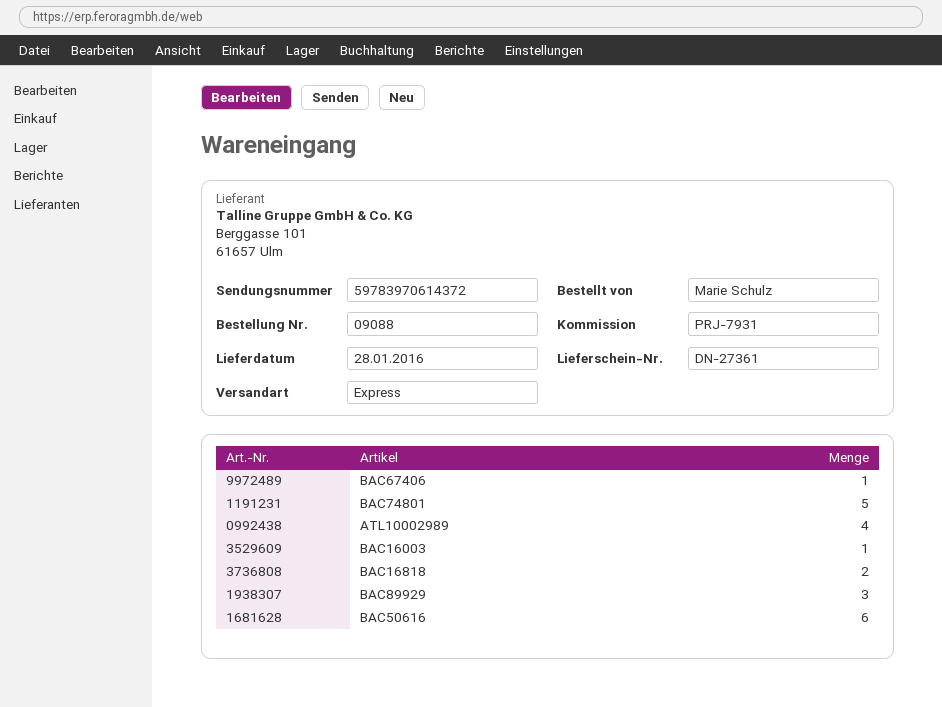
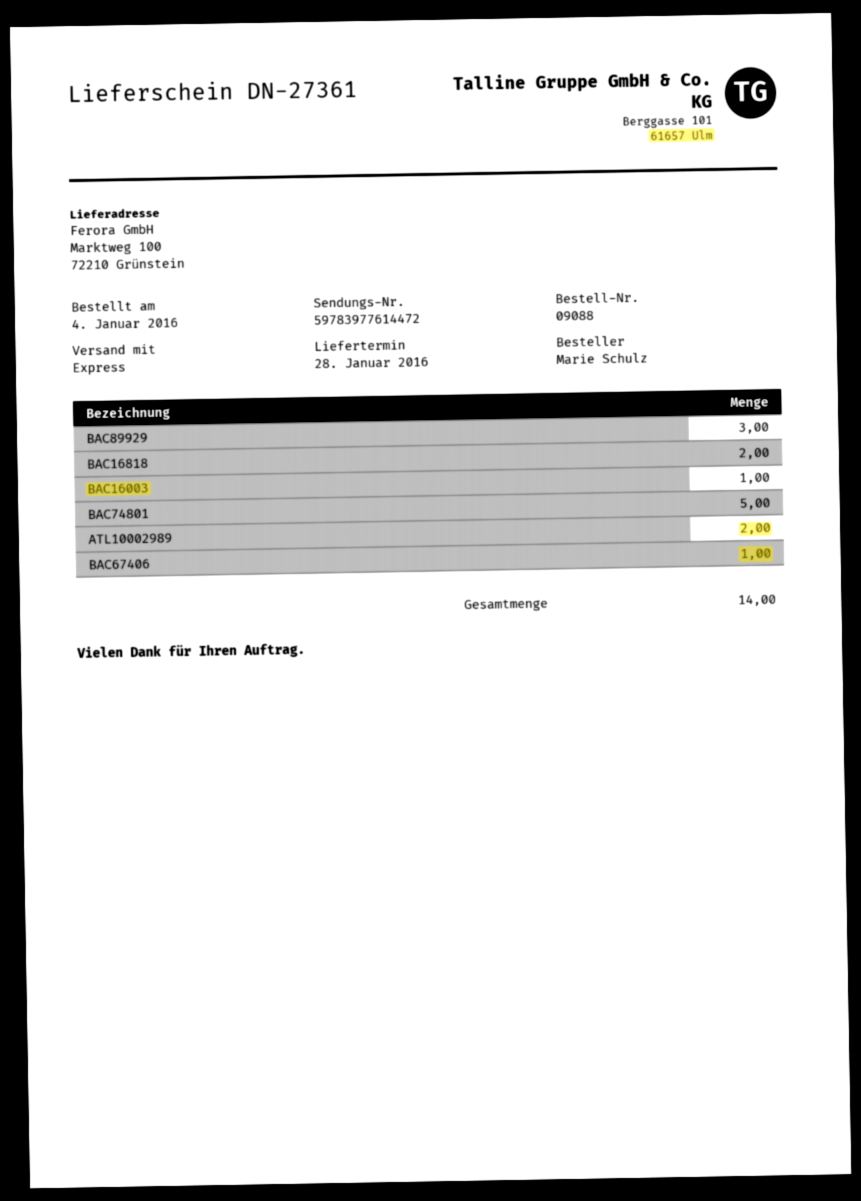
tracking number: 59783970614372 -> 59783977614472
ATL10002989: 4 -> 2
BAC50616: 6 -> none

